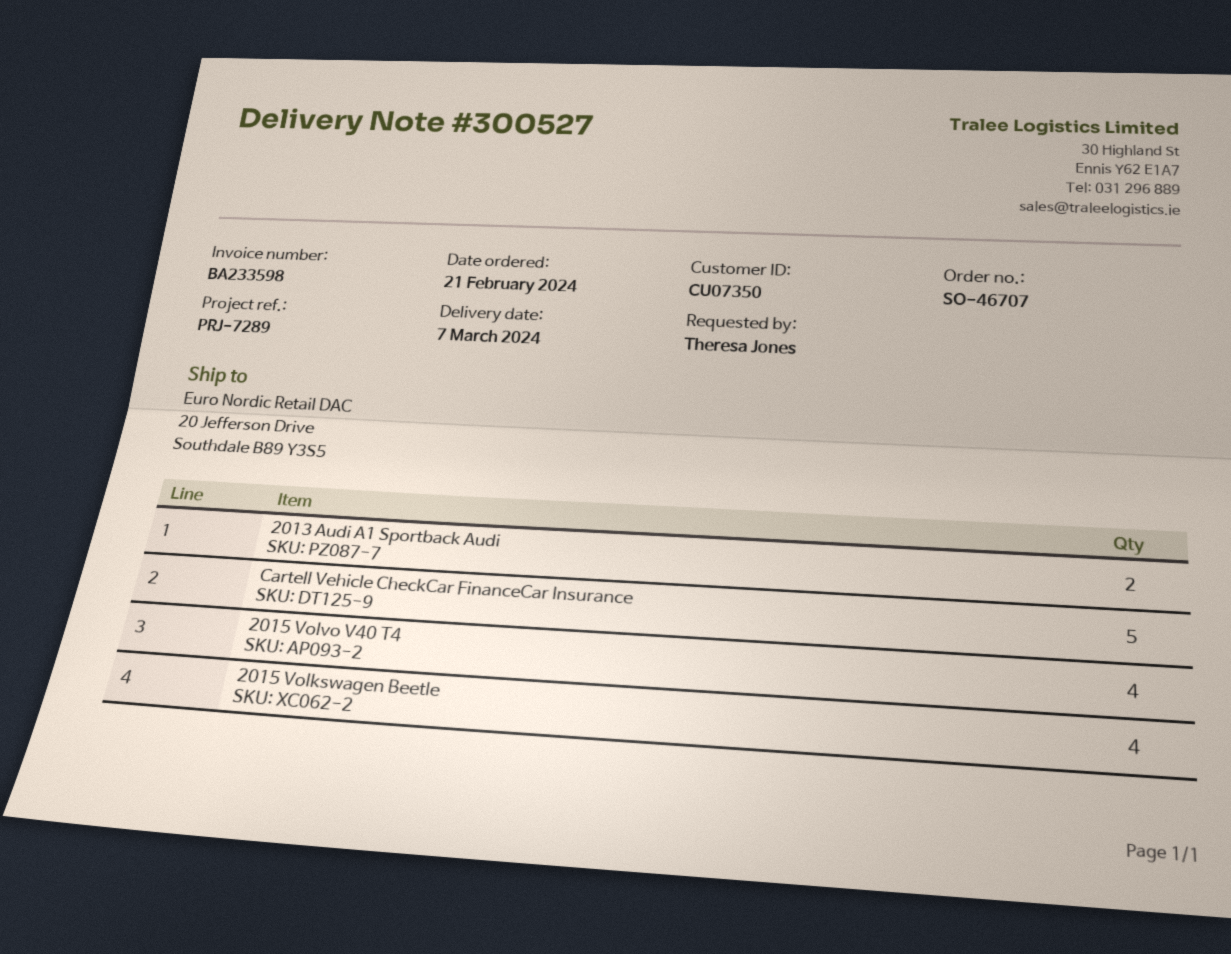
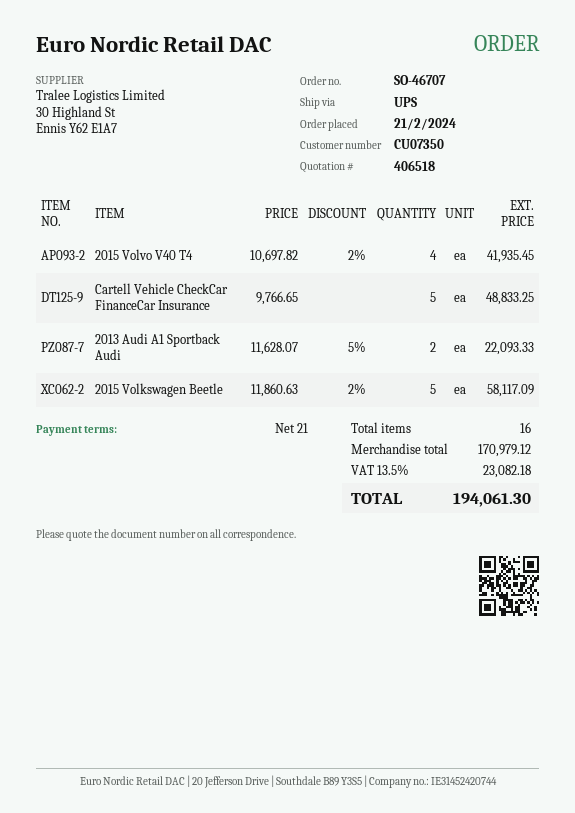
2015 Volkswagen Beetle: 4 -> 5

